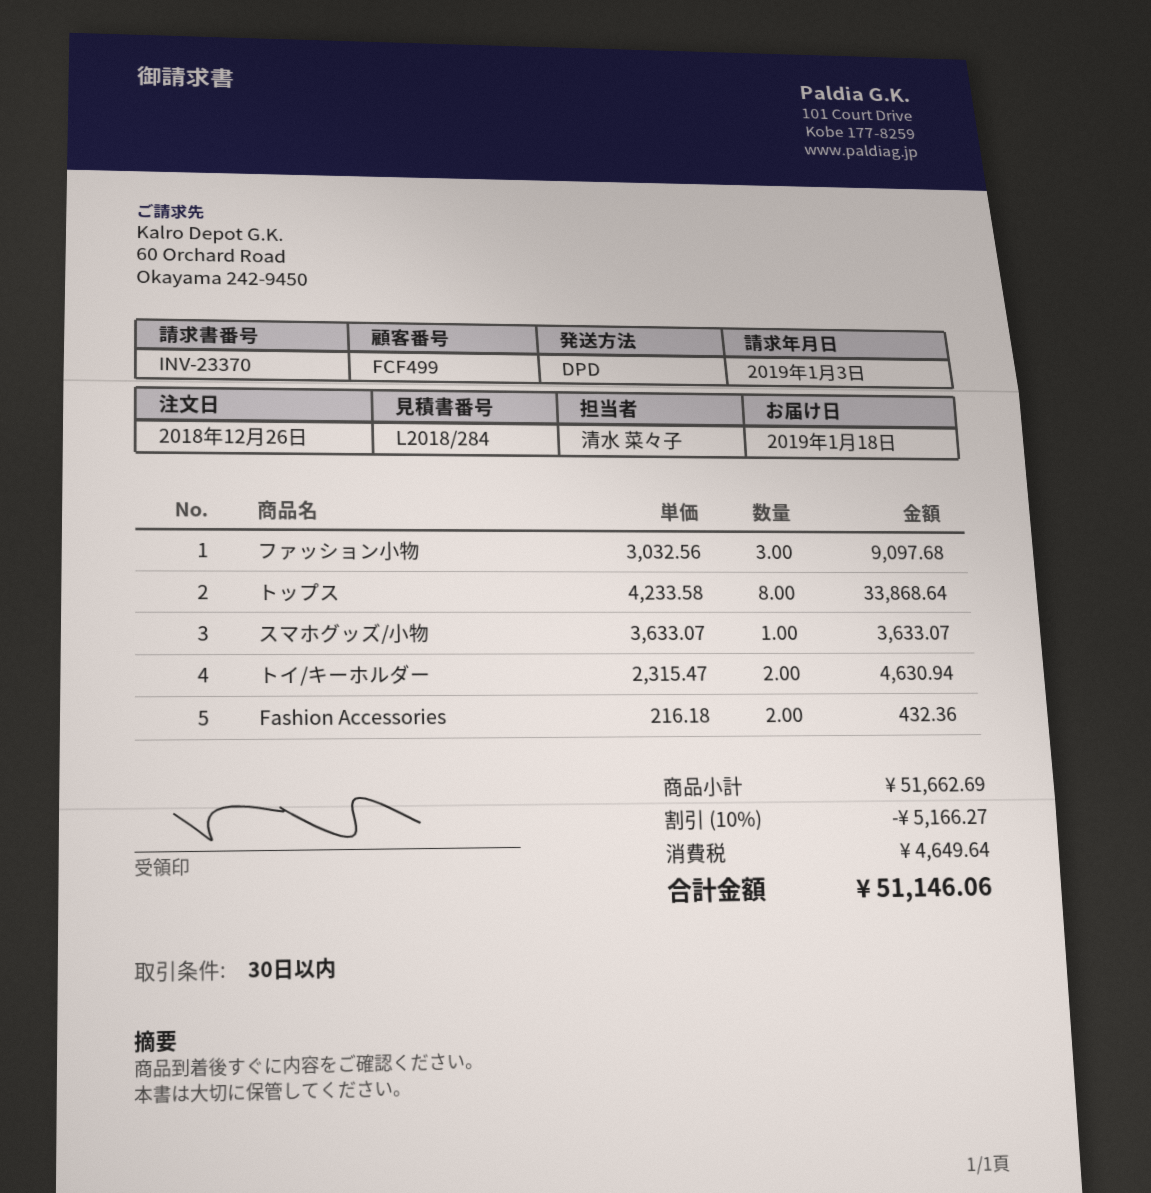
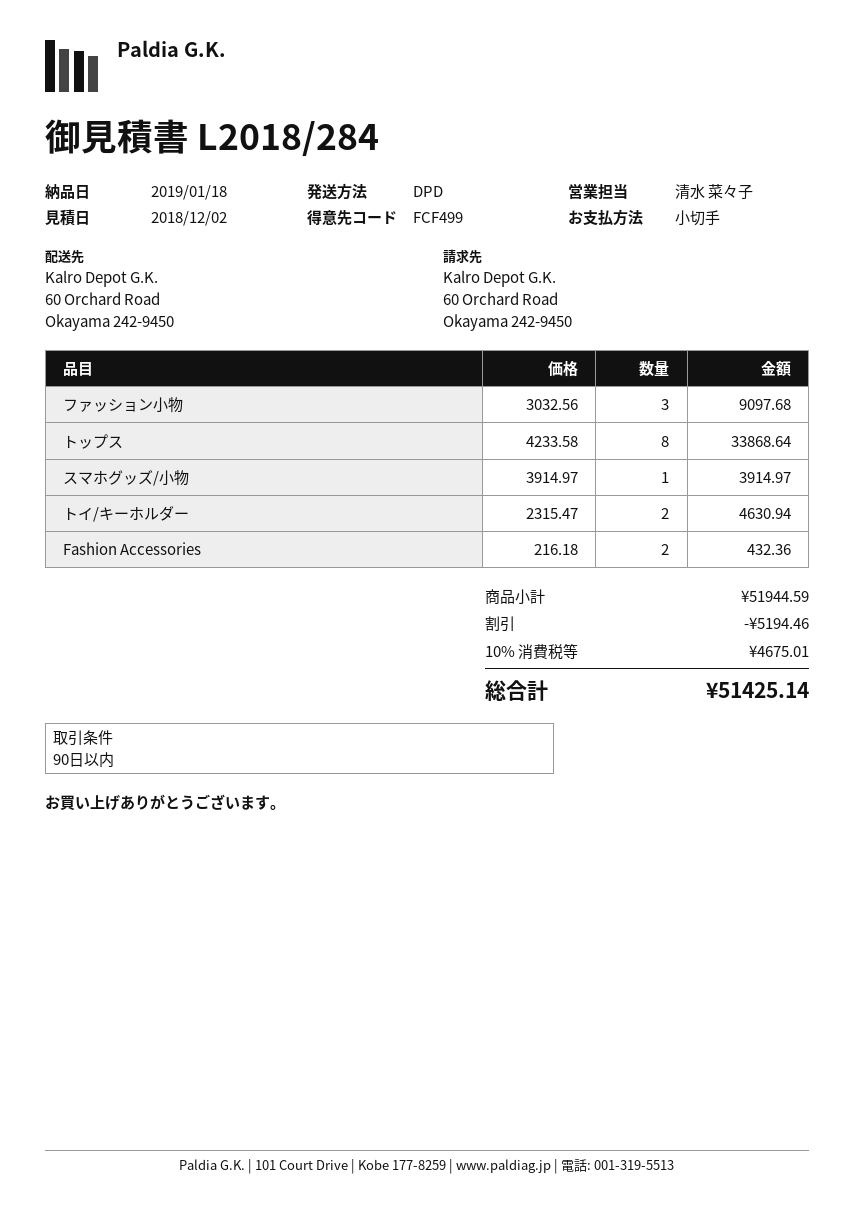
payment terms: 30 days -> 90 days
スマホグッズ/小物: 1 x 3633.07 = 3633.07 -> 1 x 3914.97 = 3914.97
subtotal: 51662.69 -> 51944.59
discount: 5166.27 -> 5194.46
tax: 4649.64 -> 4675.01
total: 51146.06 -> 51425.14

